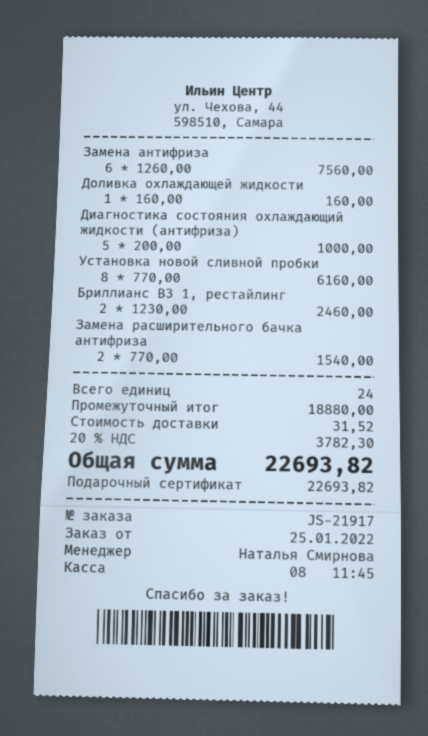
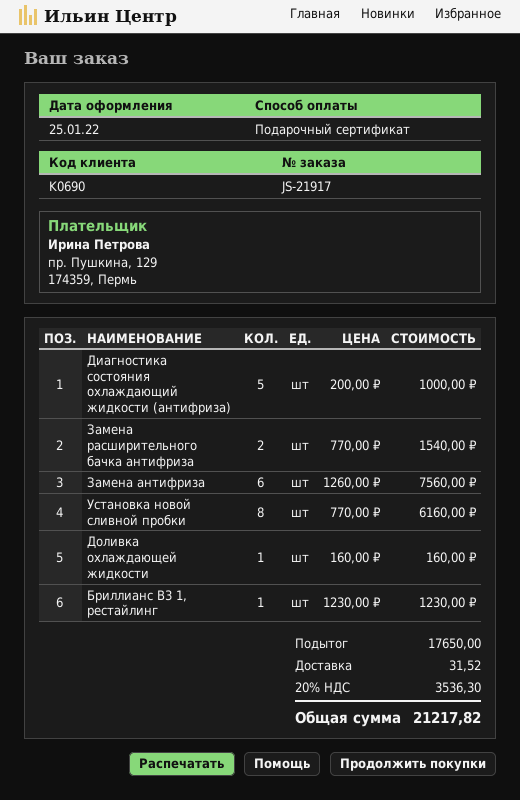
Бриллианс В3 1, рестайлинг: 2 x 1230.00 = 2460.00 -> 1 x 1230.00 = 1230.00
subtotal: 18880.00 -> 17650.00
tax: 20% = 3782.30 -> 20% = 3536.30
total: 22693.82 -> 21217.82

